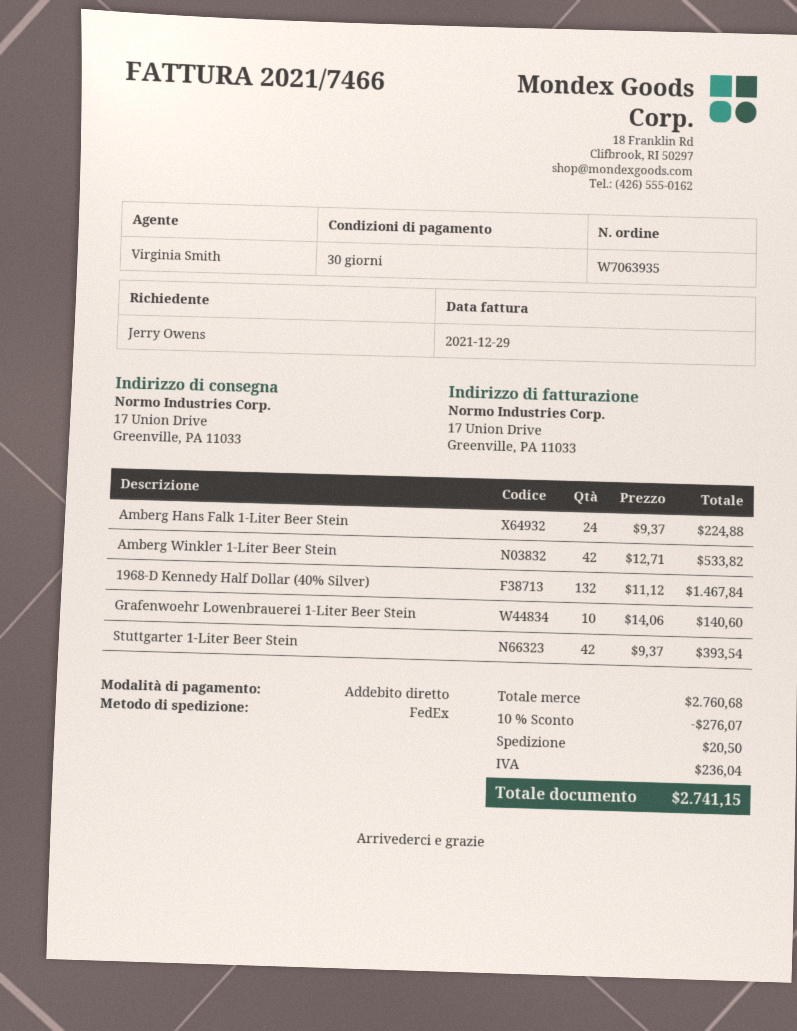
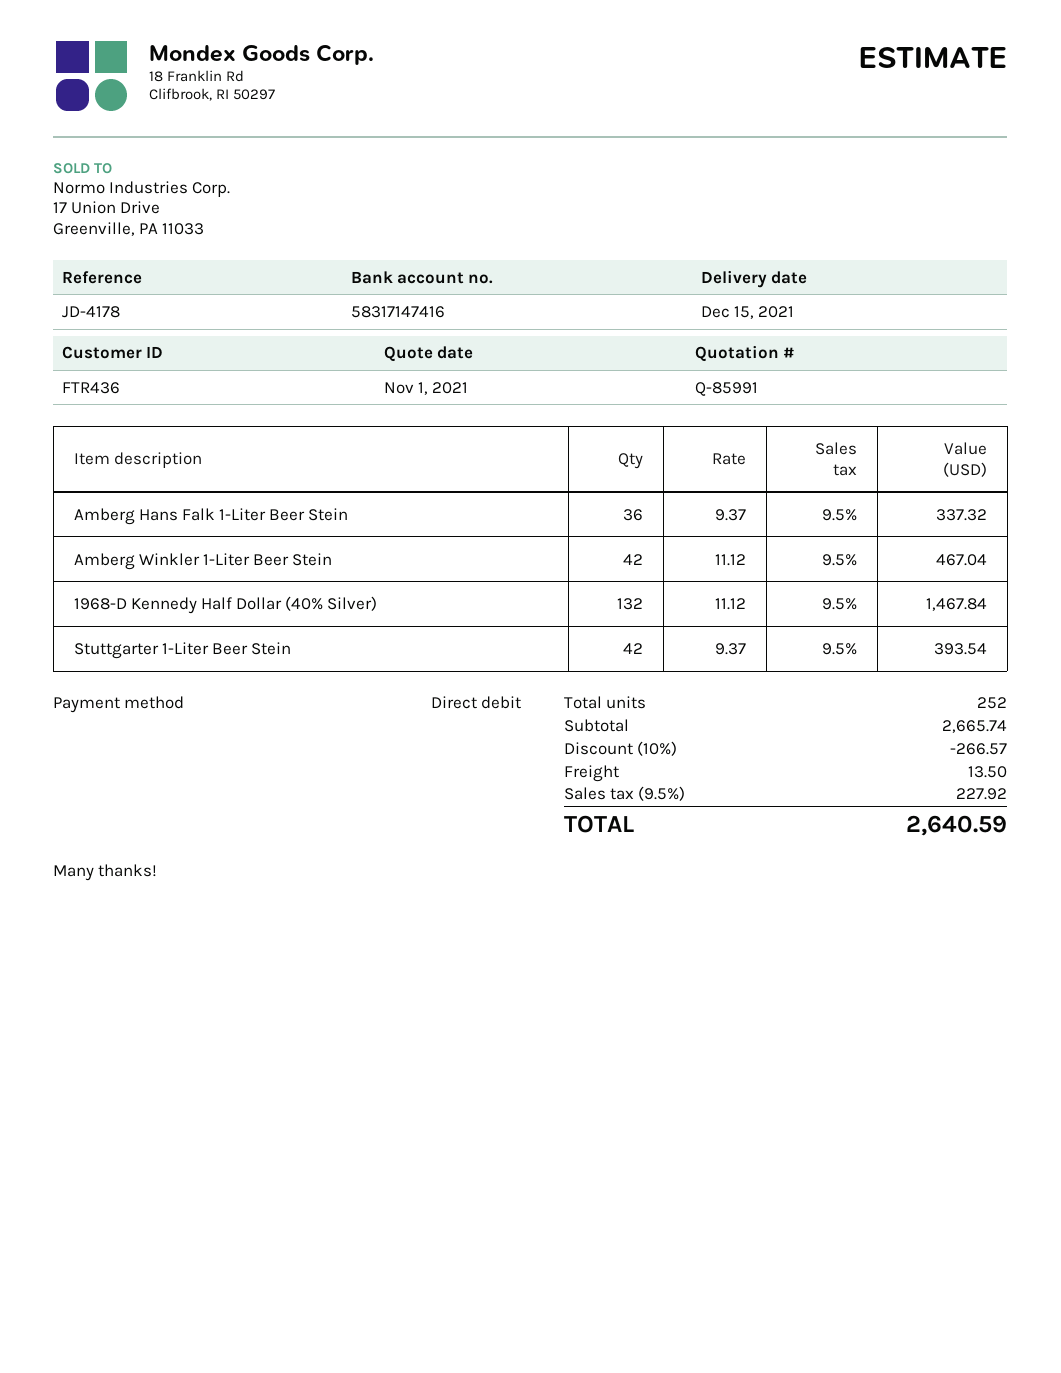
Amberg Hans Falk 1-Liter Beer Stein: 24 x 9.37 = 224.88 -> 36 x 9.37 = 337.32
Amberg Winkler 1-Liter Beer Stein: 42 x 12.71 = 533.82 -> 42 x 11.12 = 467.04
Grafenwoehr Lowenbrauerei 1-Liter Beer Stein: 10 x 14.06 = 140.60 -> none
subtotal: 2760.68 -> 2665.74
discount: 10% = 276.07 -> 10% = 266.57
shipping: 20.50 -> 13.50
tax: 236.04 -> 227.92
total: 2741.15 -> 2640.59

